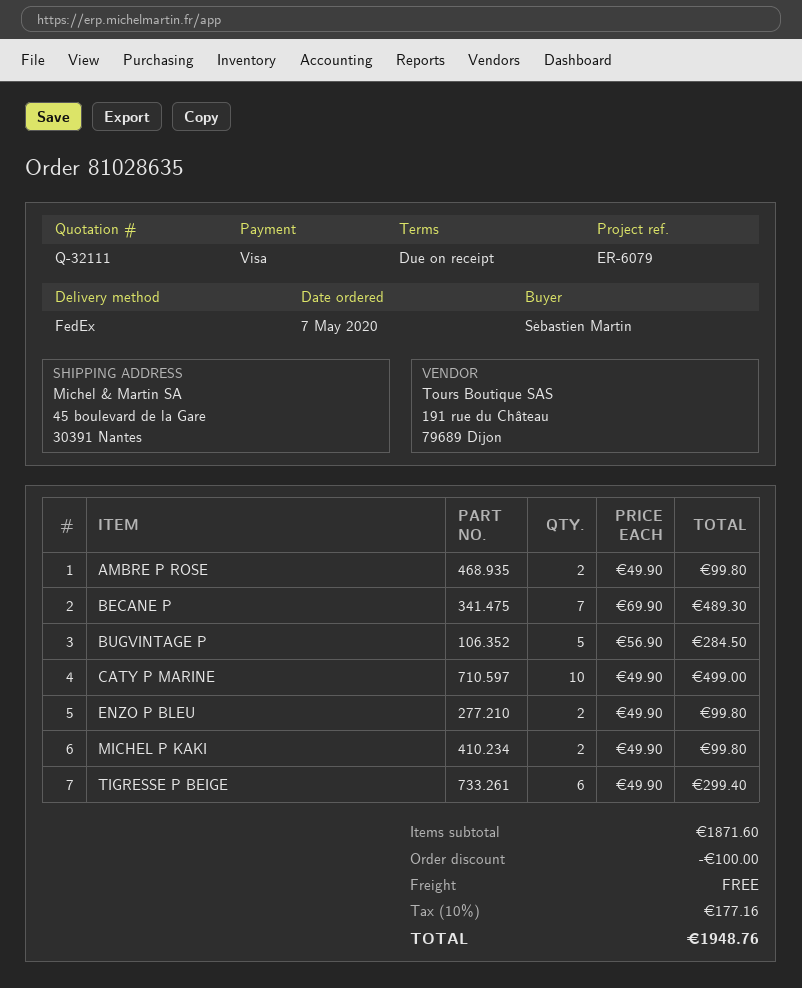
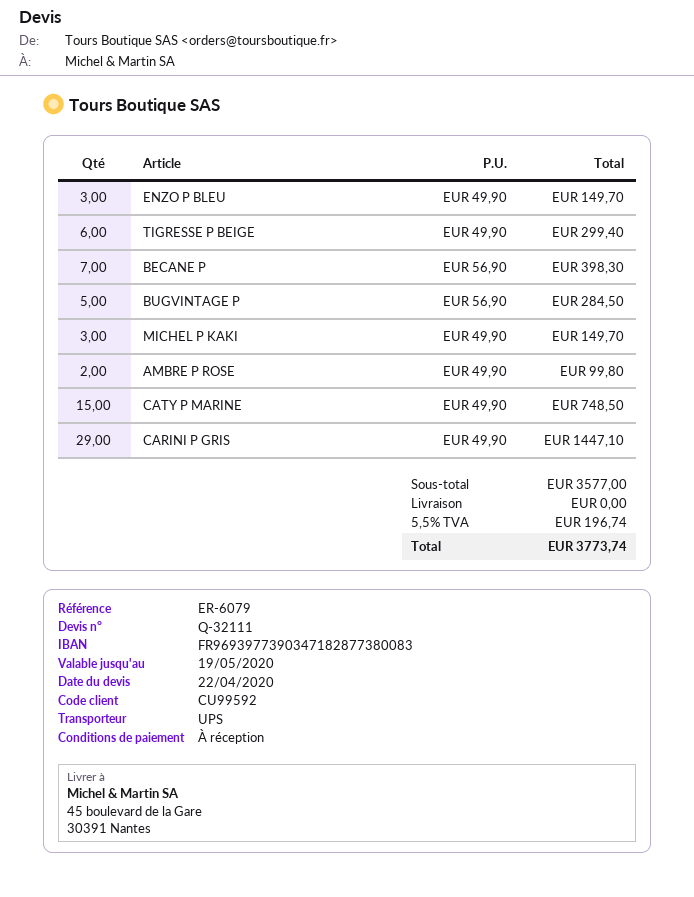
shipping method: FedEx -> UPS
BECANE P: 7 x 69.90 = 489.30 -> 7 x 56.90 = 398.30
CATY P MARINE: 10 x 49.90 = 499.00 -> 15 x 49.90 = 748.50
ENZO P BLEU: 2 x 49.90 = 99.80 -> 3 x 49.90 = 149.70
MICHEL P KAKI: 2 x 49.90 = 99.80 -> 3 x 49.90 = 149.70
CARINI P GRIS: none -> 29 x 49.90 = 1447.10
subtotal: 1871.60 -> 3577.00
discount: 100.00 -> none
tax: 10% = 177.16 -> 5.5% = 196.74
total: 1948.76 -> 3773.74

